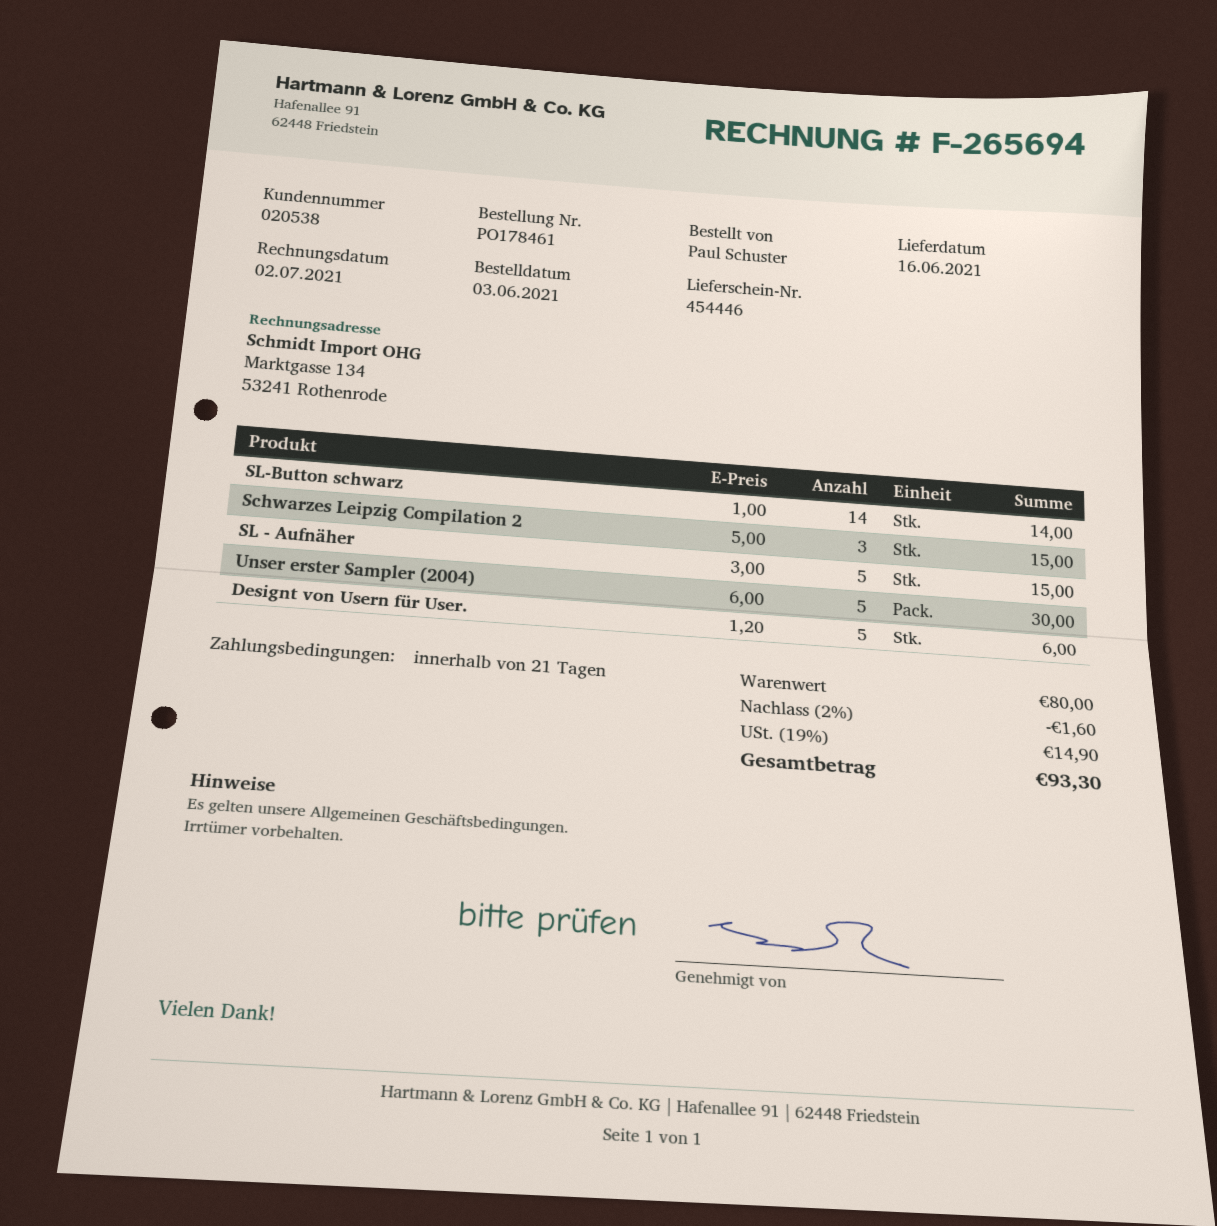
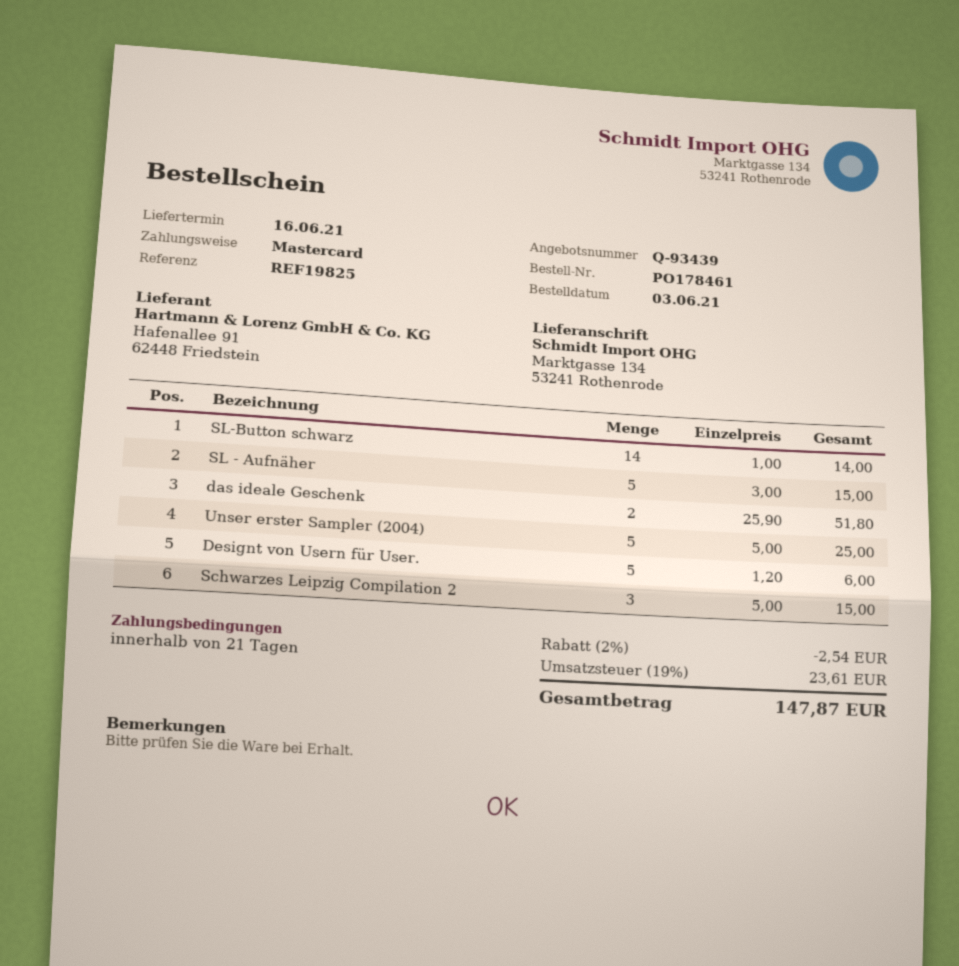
Unser erster Sampler (2004): 5 x 6.00 = 30.00 -> 5 x 5.00 = 25.00
das ideale Geschenk: none -> 2 x 25.90 = 51.80
discount: 2% = 1.60 -> 2% = 2.54
tax: 19% = 14.90 -> 19% = 23.61
total: 93.30 -> 147.87

